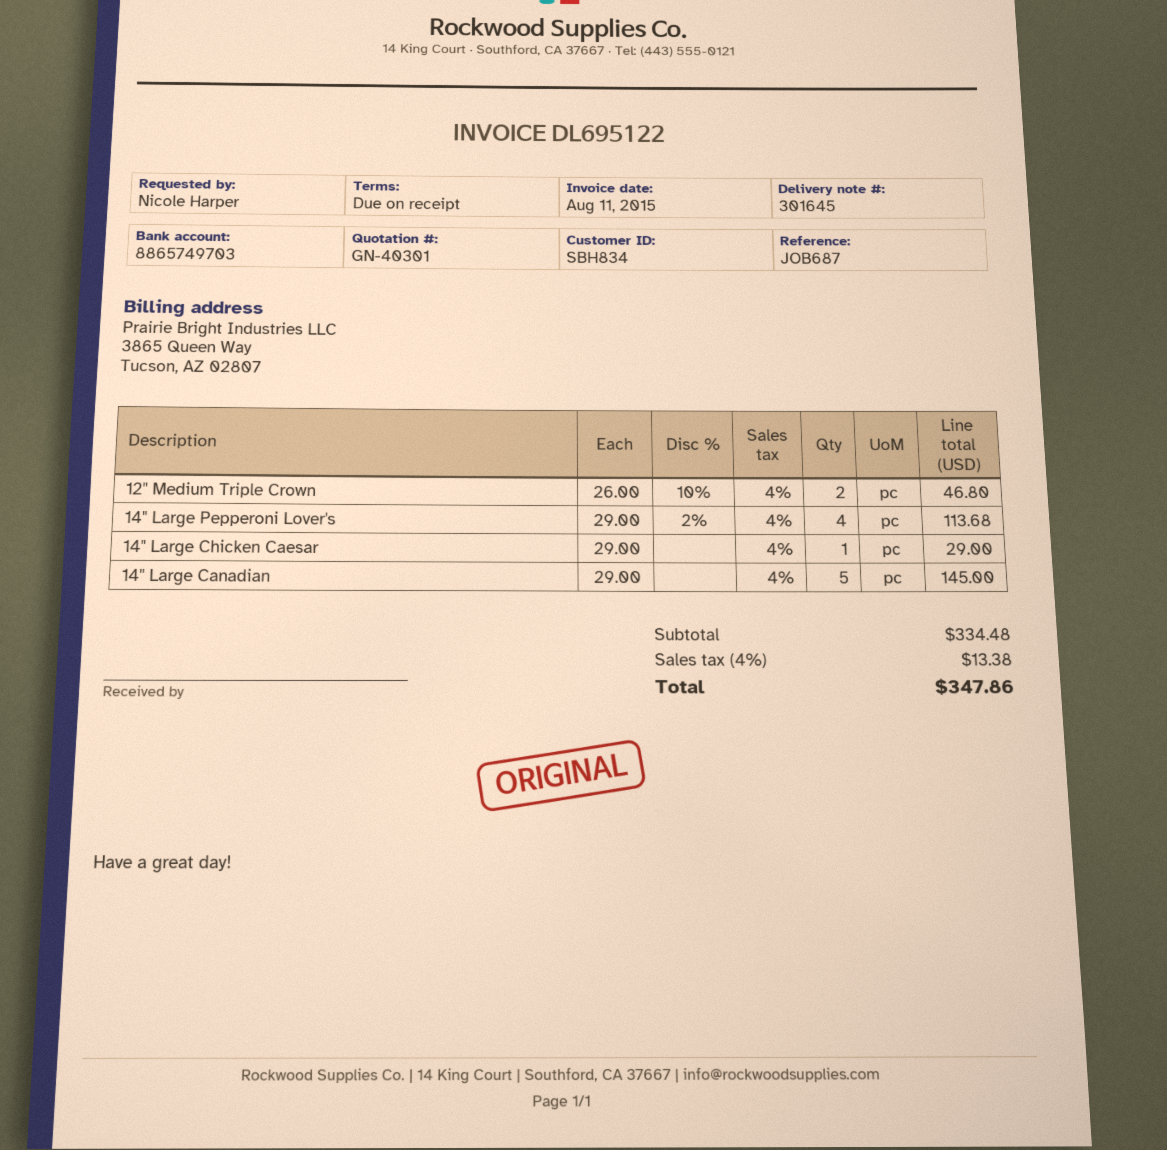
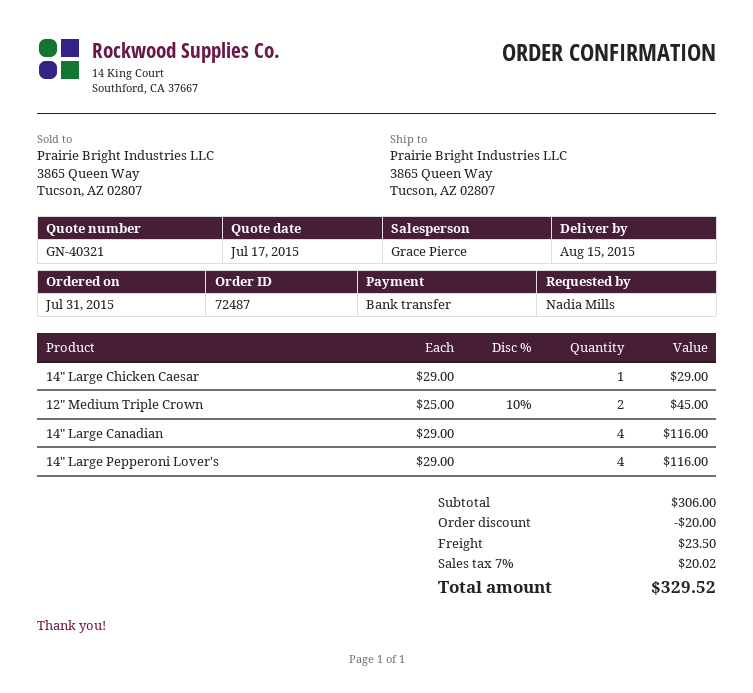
quote number: GN-40301 -> GN-40321
ordered by: Nicole Harper -> Nadia Mills
12" Medium Triple Crown: 2 x 26.00 - 10% = 46.80 -> 2 x 25.00 - 10% = 45.00
14" Large Pepperoni Lover's: 4 x 29.00 - 2% = 113.68 -> 4 x 29.00 = 116.00
14" Large Canadian: 5 x 29.00 = 145.00 -> 4 x 29.00 = 116.00
subtotal: 334.48 -> 306.00
discount: none -> 20.00
shipping: none -> 23.50
tax: 4% = 13.38 -> 7% = 20.02
total: 347.86 -> 329.52

